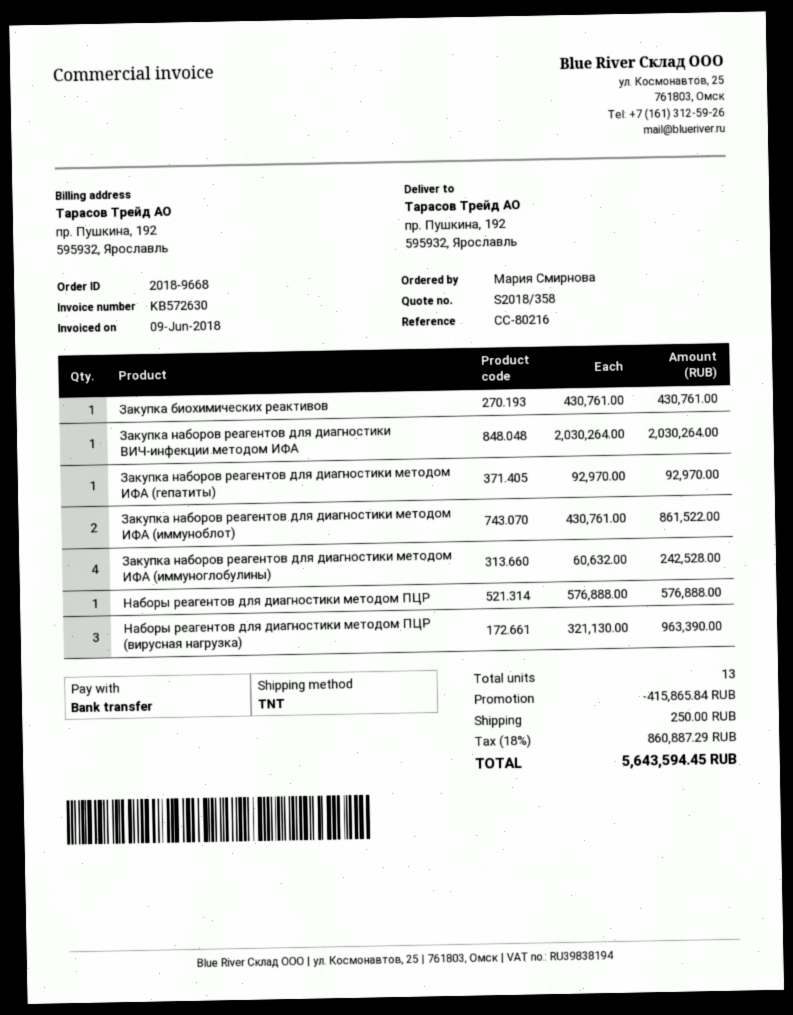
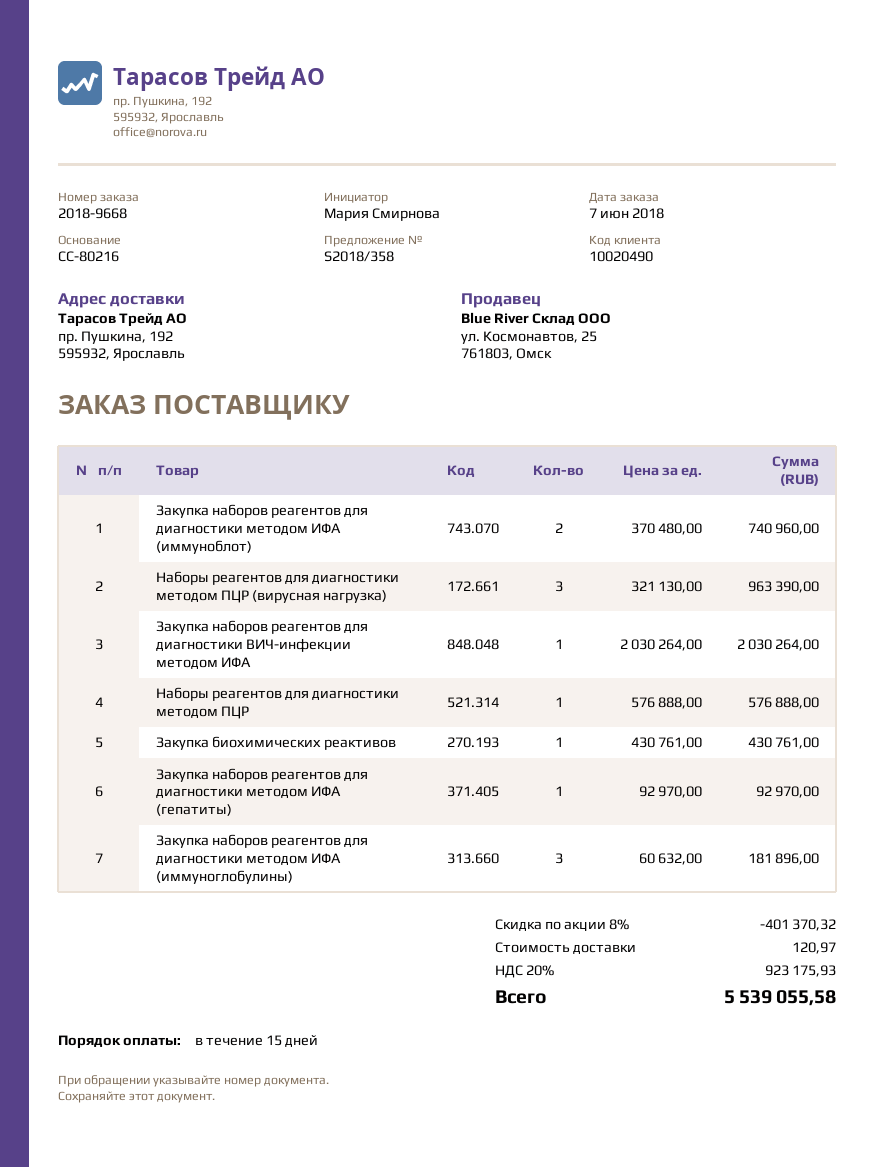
Закупка наборов реагентов для диагностики методом ИФА (иммуноблот): 2 x 430761.00 = 861522.00 -> 2 x 370480.00 = 740960.00
Закупка наборов реагентов для диагностики методом ИФА (иммуноглобулины): 4 x 60632.00 = 242528.00 -> 3 x 60632.00 = 181896.00
discount: 415865.84 -> 401370.32
shipping: 250.00 -> 120.97
tax: 18% = 860887.29 -> 20% = 923175.93
total: 5643594.45 -> 5539055.58

